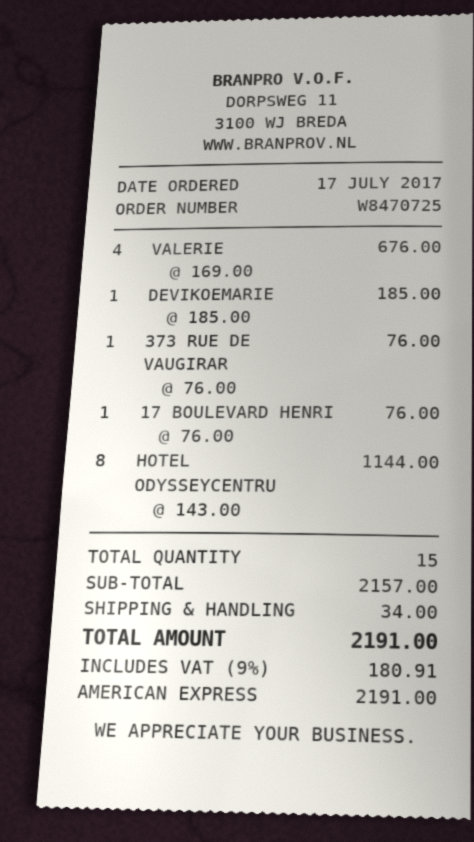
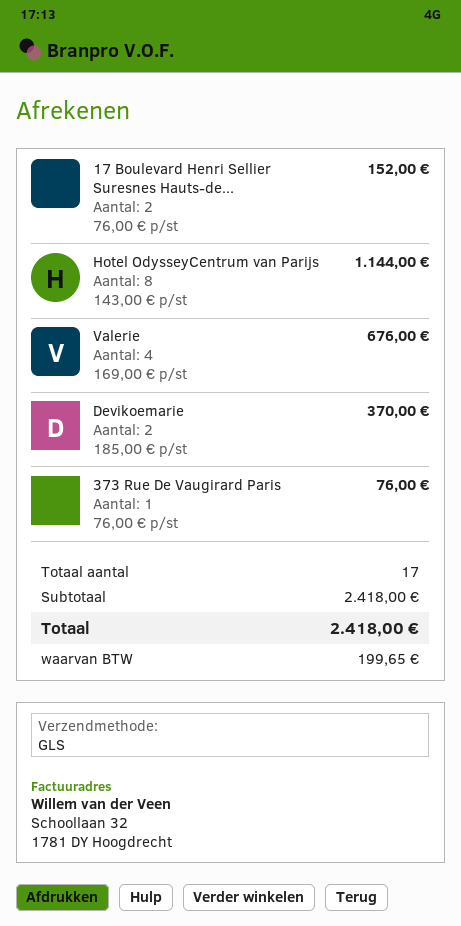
DEVIKOEMARIE: 1 x 185.00 = 185.00 -> 2 x 185.00 = 370.00
17 BOULEVARD HENRI: 1 x 76.00 = 76.00 -> 2 x 76.00 = 152.00
total quantity: 15 -> 17
subtotal: 2157.00 -> 2418.00
shipping: 34.00 -> none
tax: 180.91 -> 199.65
total: 2191.00 -> 2418.00

